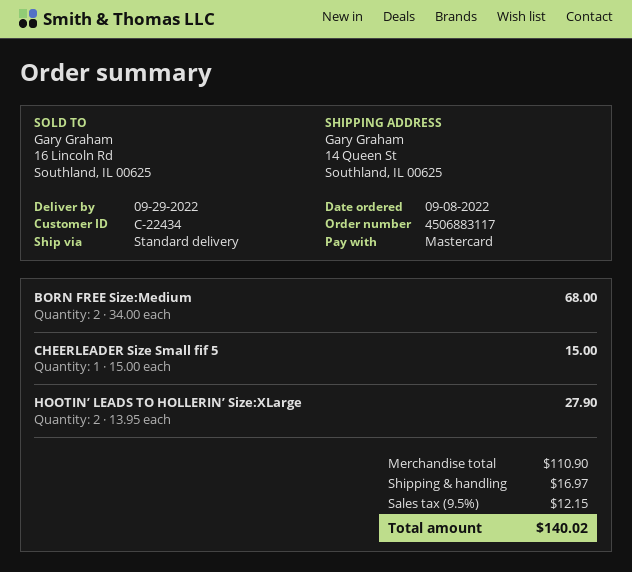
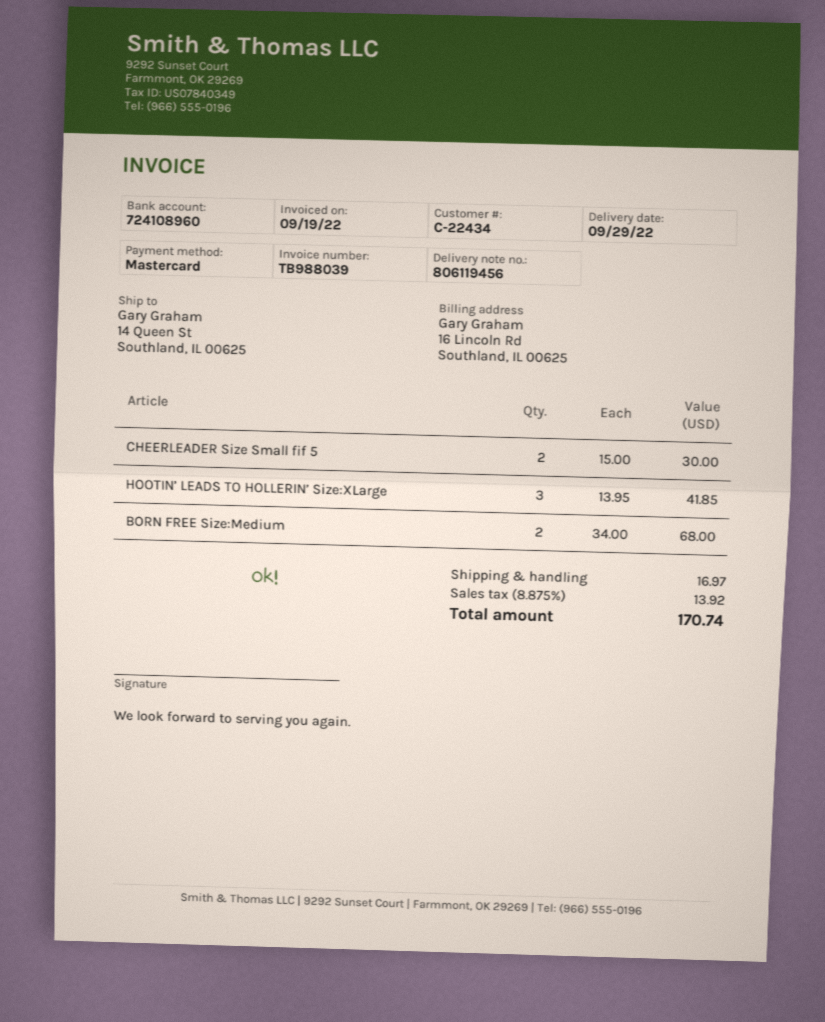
CHEERLEADER Size Small fif 5: 1 x 15.00 = 15.00 -> 2 x 15.00 = 30.00
HOOTIN’ LEADS TO HOLLERIN’ Size:XLarge: 2 x 13.95 = 27.90 -> 3 x 13.95 = 41.85
tax: 9.5% = 12.15 -> 8.875% = 13.92
total: 140.02 -> 170.74

